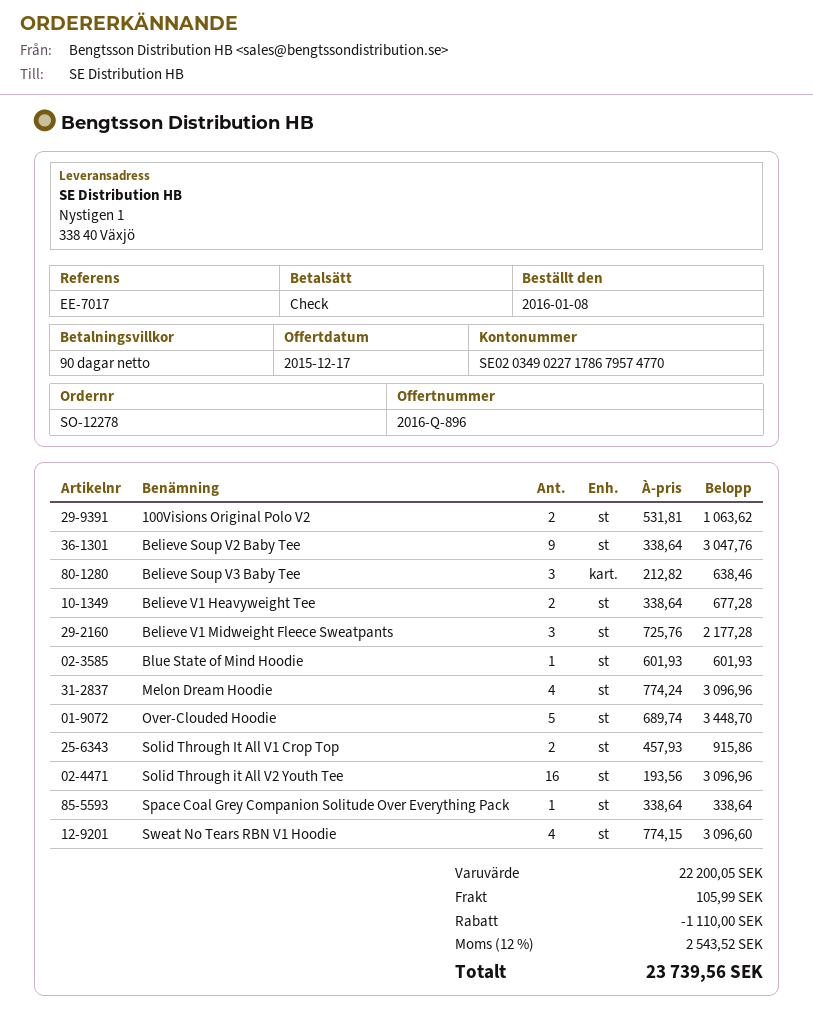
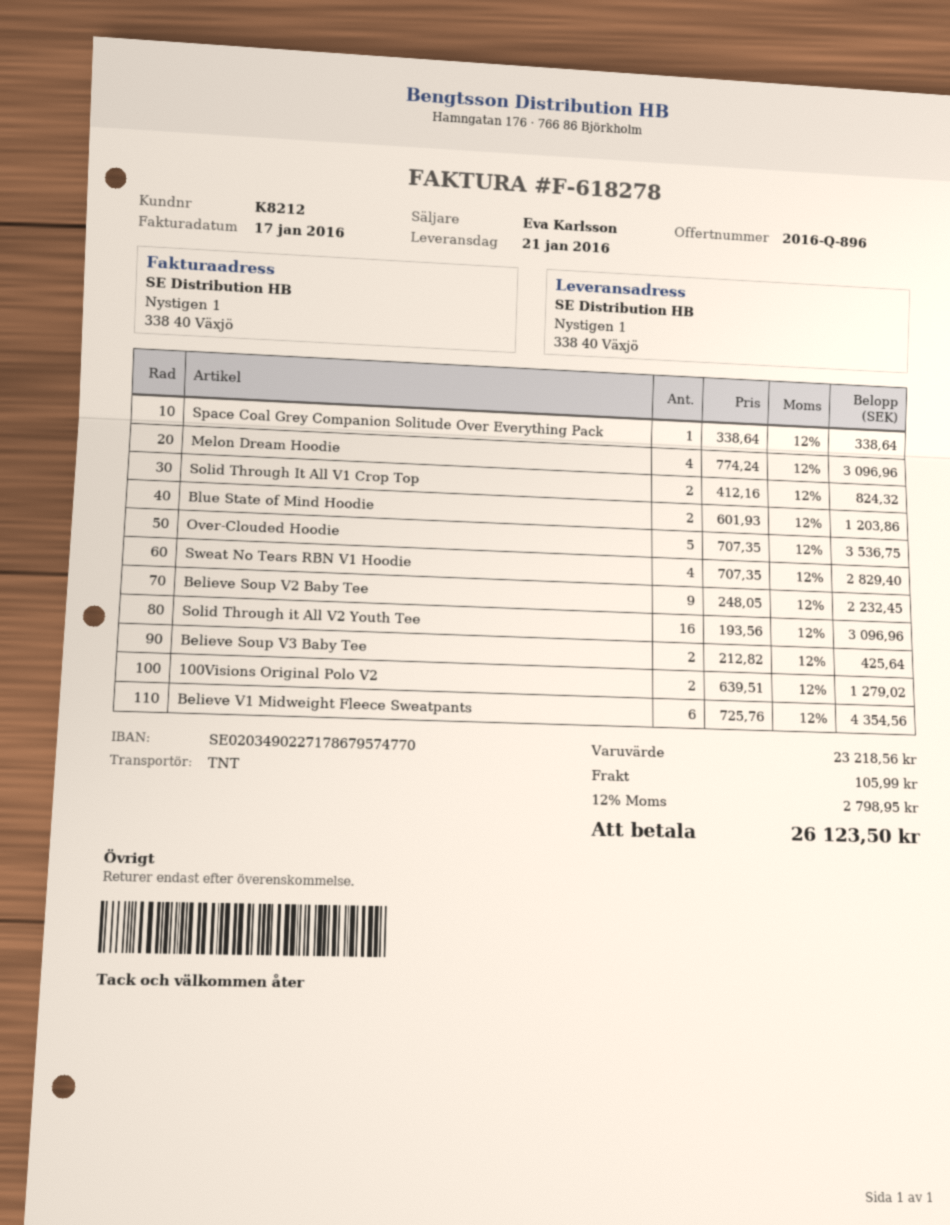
100Visions Original Polo V2: 2 x 531.81 = 1063.62 -> 2 x 639.51 = 1279.02
Believe Soup V2 Baby Tee: 9 x 338.64 = 3047.76 -> 9 x 248.05 = 2232.45
Believe Soup V3 Baby Tee: 3 x 212.82 = 638.46 -> 2 x 212.82 = 425.64
Believe V1 Heavyweight Tee: 2 x 338.64 = 677.28 -> none
Believe V1 Midweight Fleece Sweatpants: 3 x 725.76 = 2177.28 -> 6 x 725.76 = 4354.56
Blue State of Mind Hoodie: 1 x 601.93 = 601.93 -> 2 x 601.93 = 1203.86
Over-Clouded Hoodie: 5 x 689.74 = 3448.70 -> 5 x 707.35 = 3536.75
Solid Through It All V1 Crop Top: 2 x 457.93 = 915.86 -> 2 x 412.16 = 824.32
Sweat No Tears RBN V1 Hoodie: 4 x 774.15 = 3096.60 -> 4 x 707.35 = 2829.40
subtotal: 22200.05 -> 23218.56
discount: 1110.00 -> none
tax: 12% = 2543.52 -> 12% = 2798.95
total: 23739.56 -> 26123.50

